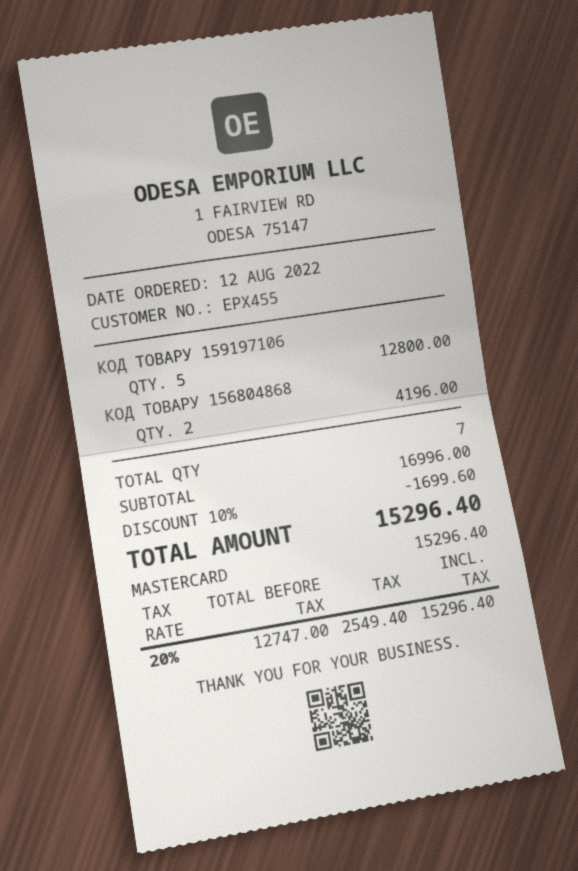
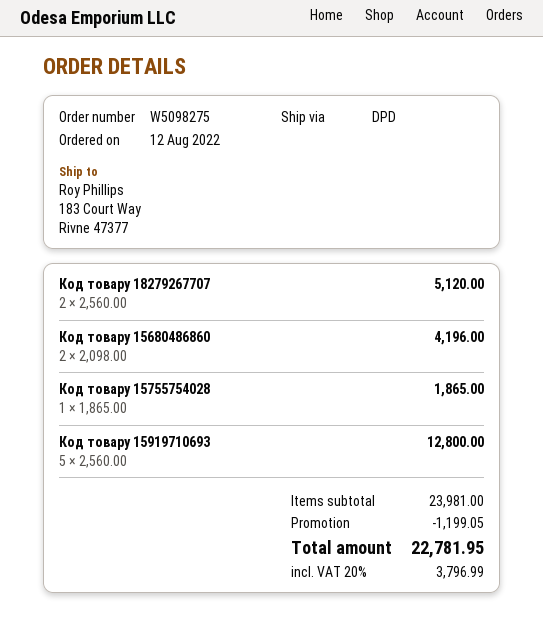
Код товару 18279267707: none -> 2 for 5120.00
Код товару 15755754028: none -> 1 for 1865.00
subtotal: 16996.00 -> 23981.00
discount: 1699.60 -> 1199.05
tax: 20% = 2549.40 -> 20% = 3796.99
total: 15296.40 -> 22781.95

